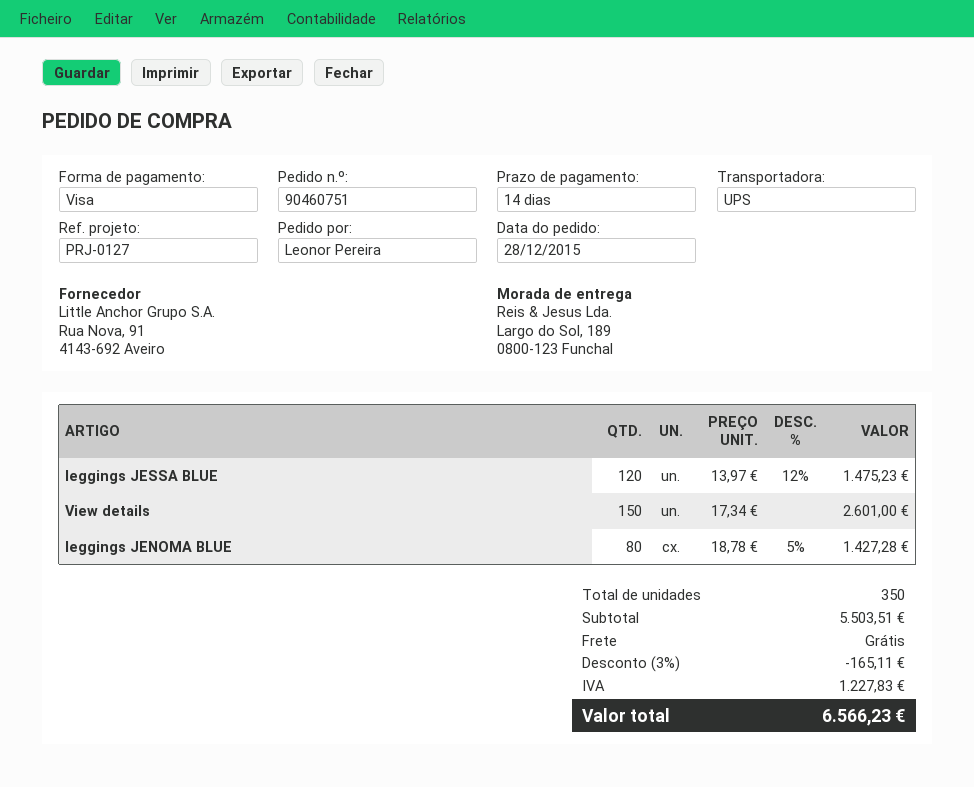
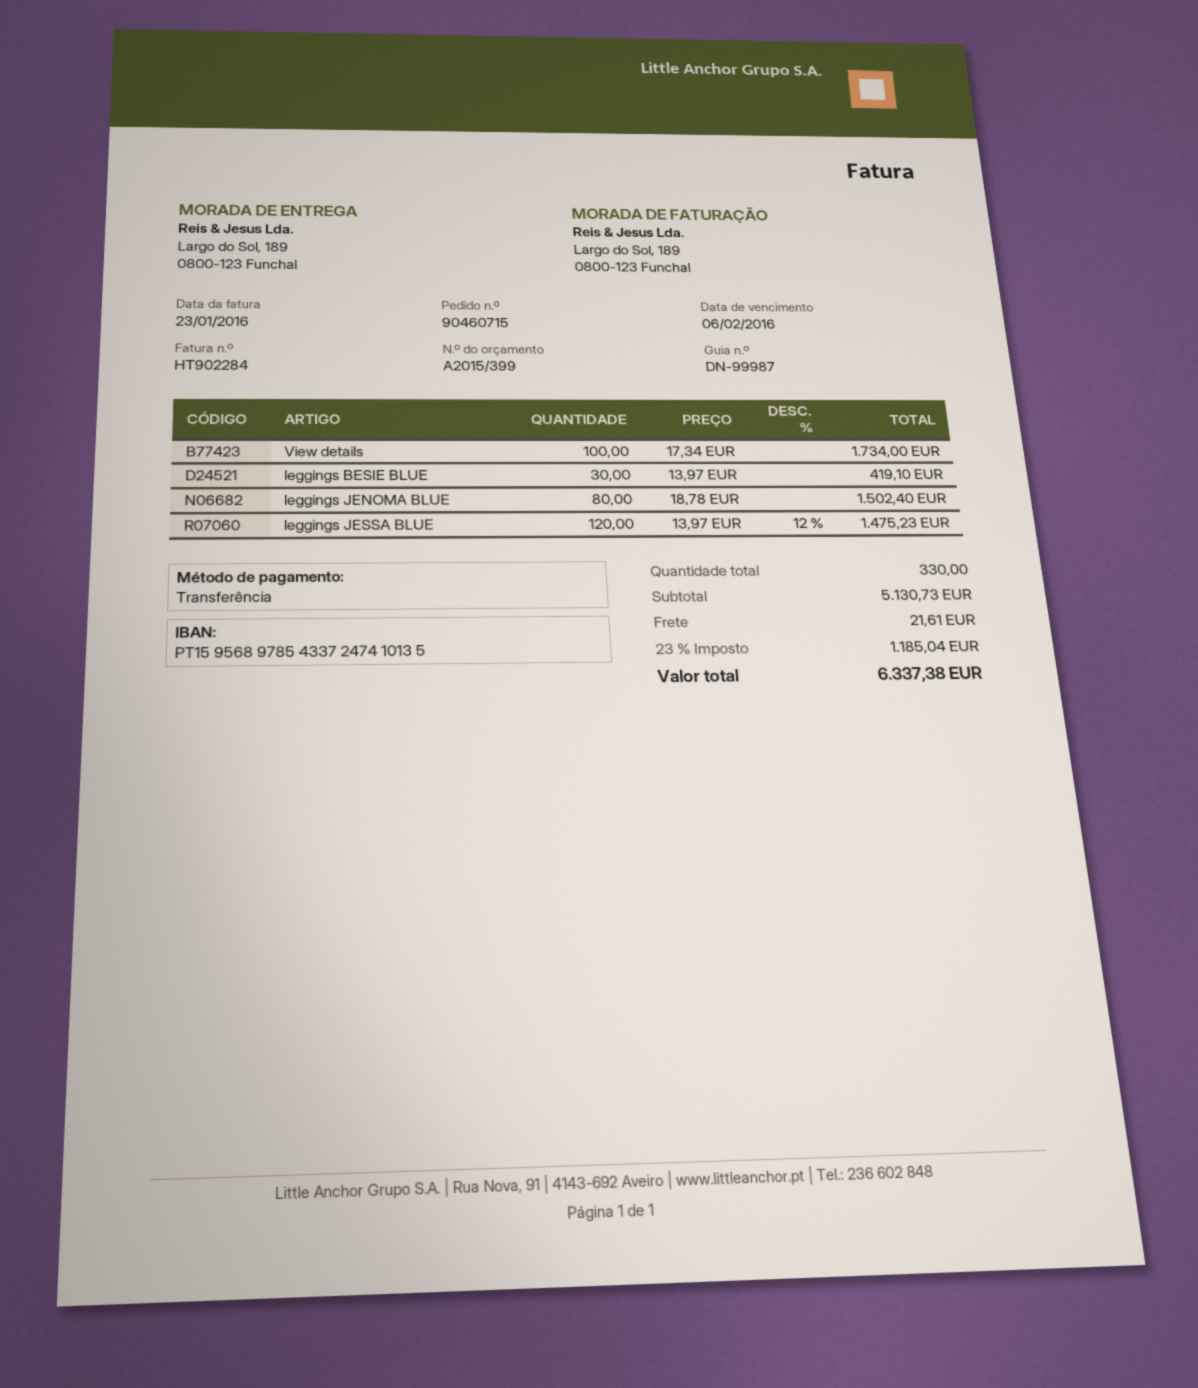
order number: 90460751 -> 90460715
payment method: Visa -> bank transfer
View details: 150 x 17.34 = 2601.00 -> 100 x 17.34 = 1734.00
leggings JENOMA BLUE: 80 x 18.78 - 5% = 1427.28 -> 80 x 18.78 = 1502.40
leggings BESIE BLUE: none -> 30 x 13.97 = 419.10
total quantity: 350 -> 330
subtotal: 5503.51 -> 5130.73
discount: 3% = 165.11 -> none
shipping: 0.00 -> 21.61
tax: 1227.83 -> 1185.04
total: 6566.23 -> 6337.38

